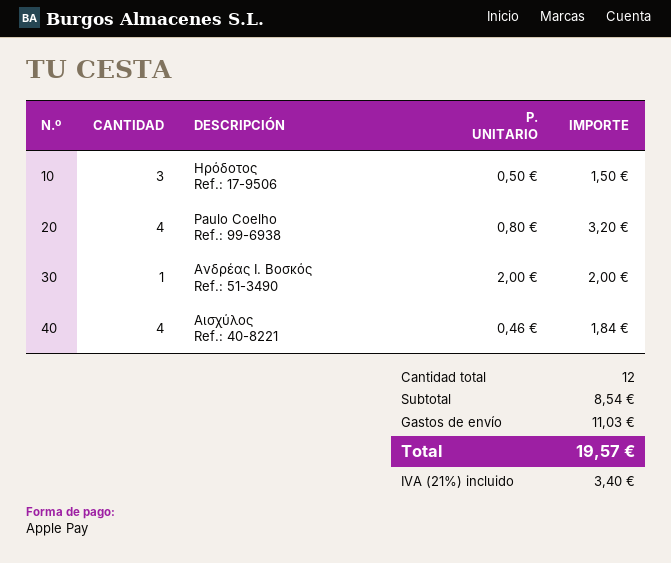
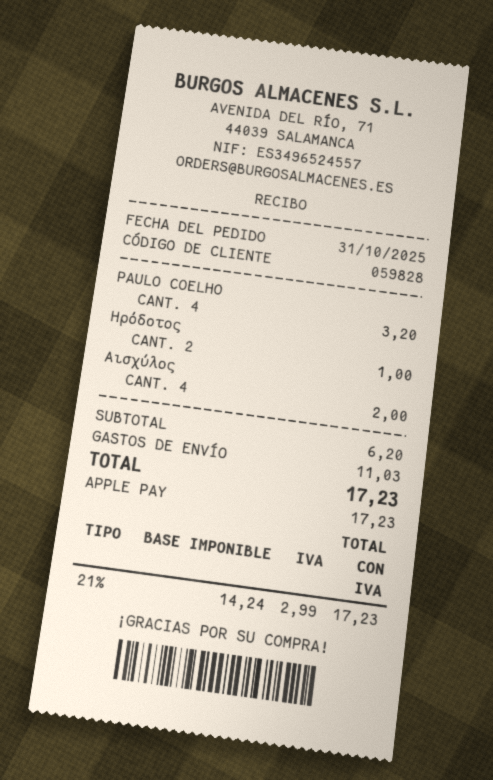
Ηρόδοτος: 3 for 1.50 -> 2 for 1.00
Ανδρέας Ι. Βοσκός: 1 for 2.00 -> none
Αισχύλος: 4 for 1.84 -> 4 for 2.00
subtotal: 8.54 -> 6.20
tax: 21% = 3.40 -> 21% = 2.99
total: 19.57 -> 17.23

